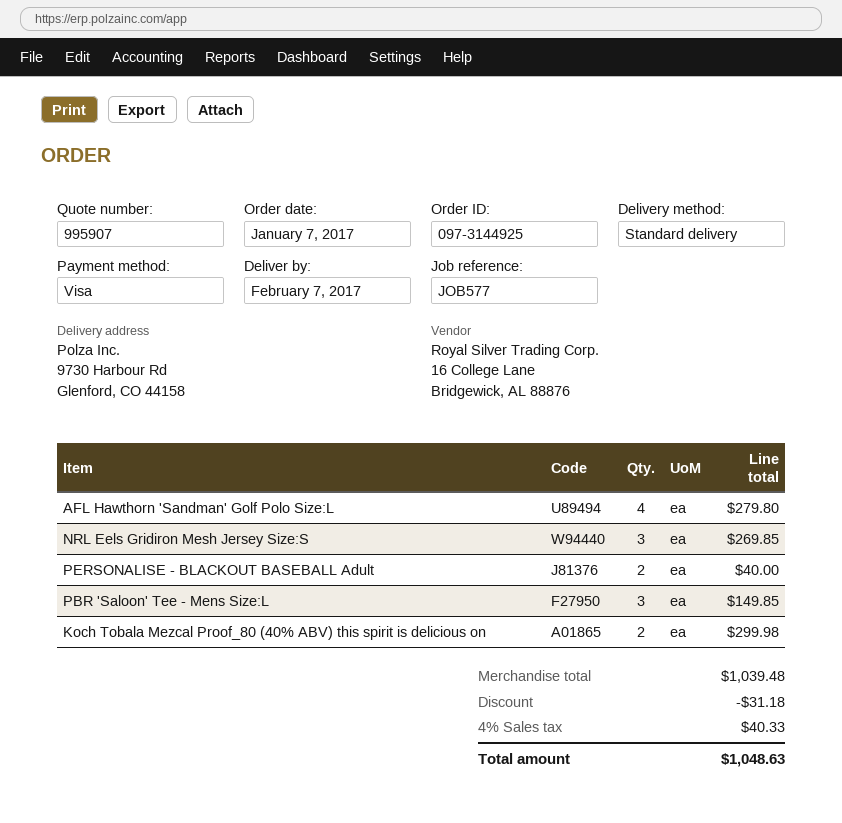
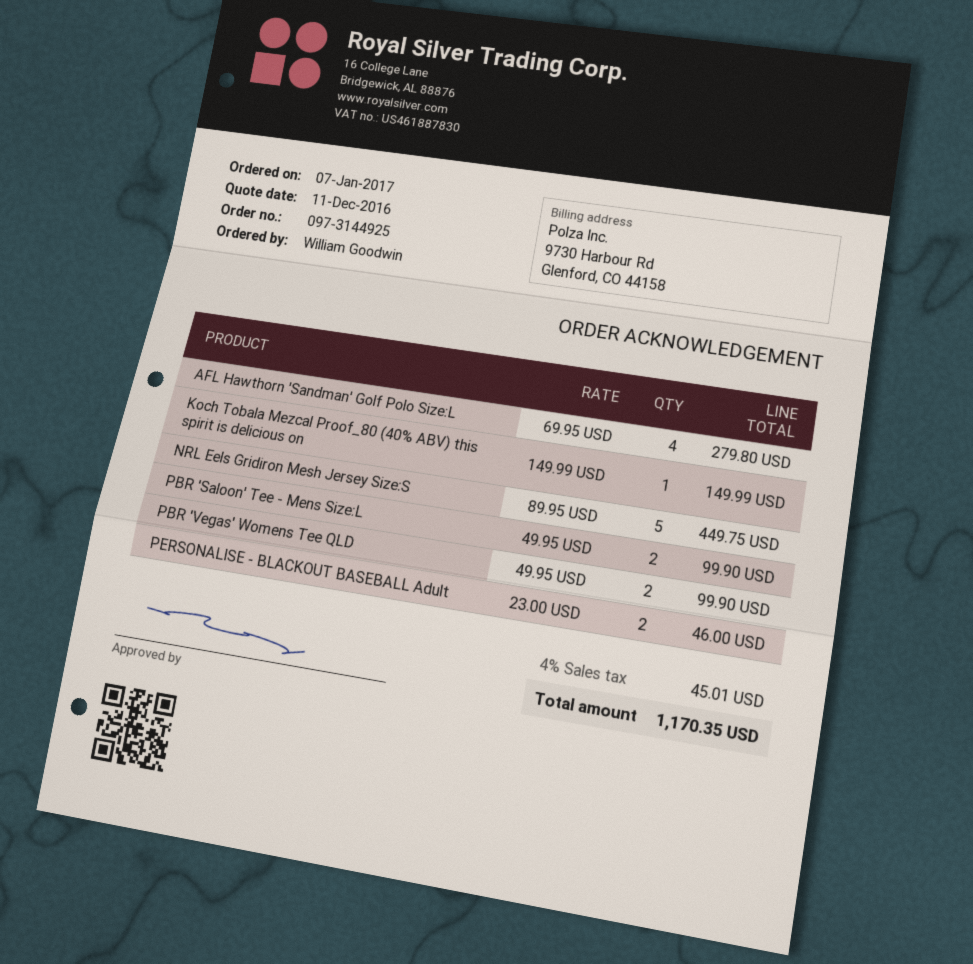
NRL Eels Gridiron Mesh Jersey Size:S: 3 for 269.85 -> 5 for 449.75
PERSONALISE - BLACKOUT BASEBALL Adult: 2 for 40.00 -> 2 for 46.00
PBR 'Saloon' Tee - Mens Size:L: 3 for 149.85 -> 2 for 99.90
Koch Tobala Mezcal Proof_80 (40% ABV) this spirit is delicious on: 2 for 299.98 -> 1 for 149.99
PBR 'Vegas' Womens Tee QLD: none -> 2 for 99.90
discount: 31.18 -> none
tax: 4% = 40.33 -> 4% = 45.01
total: 1048.63 -> 1170.35

